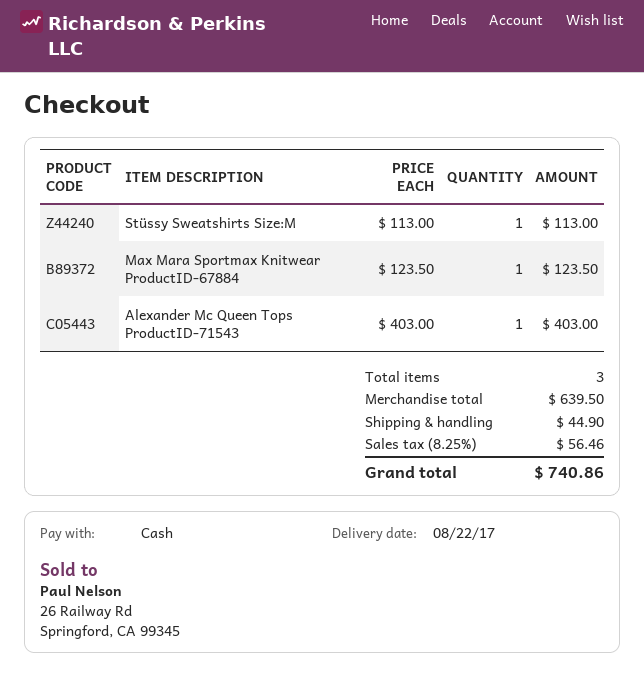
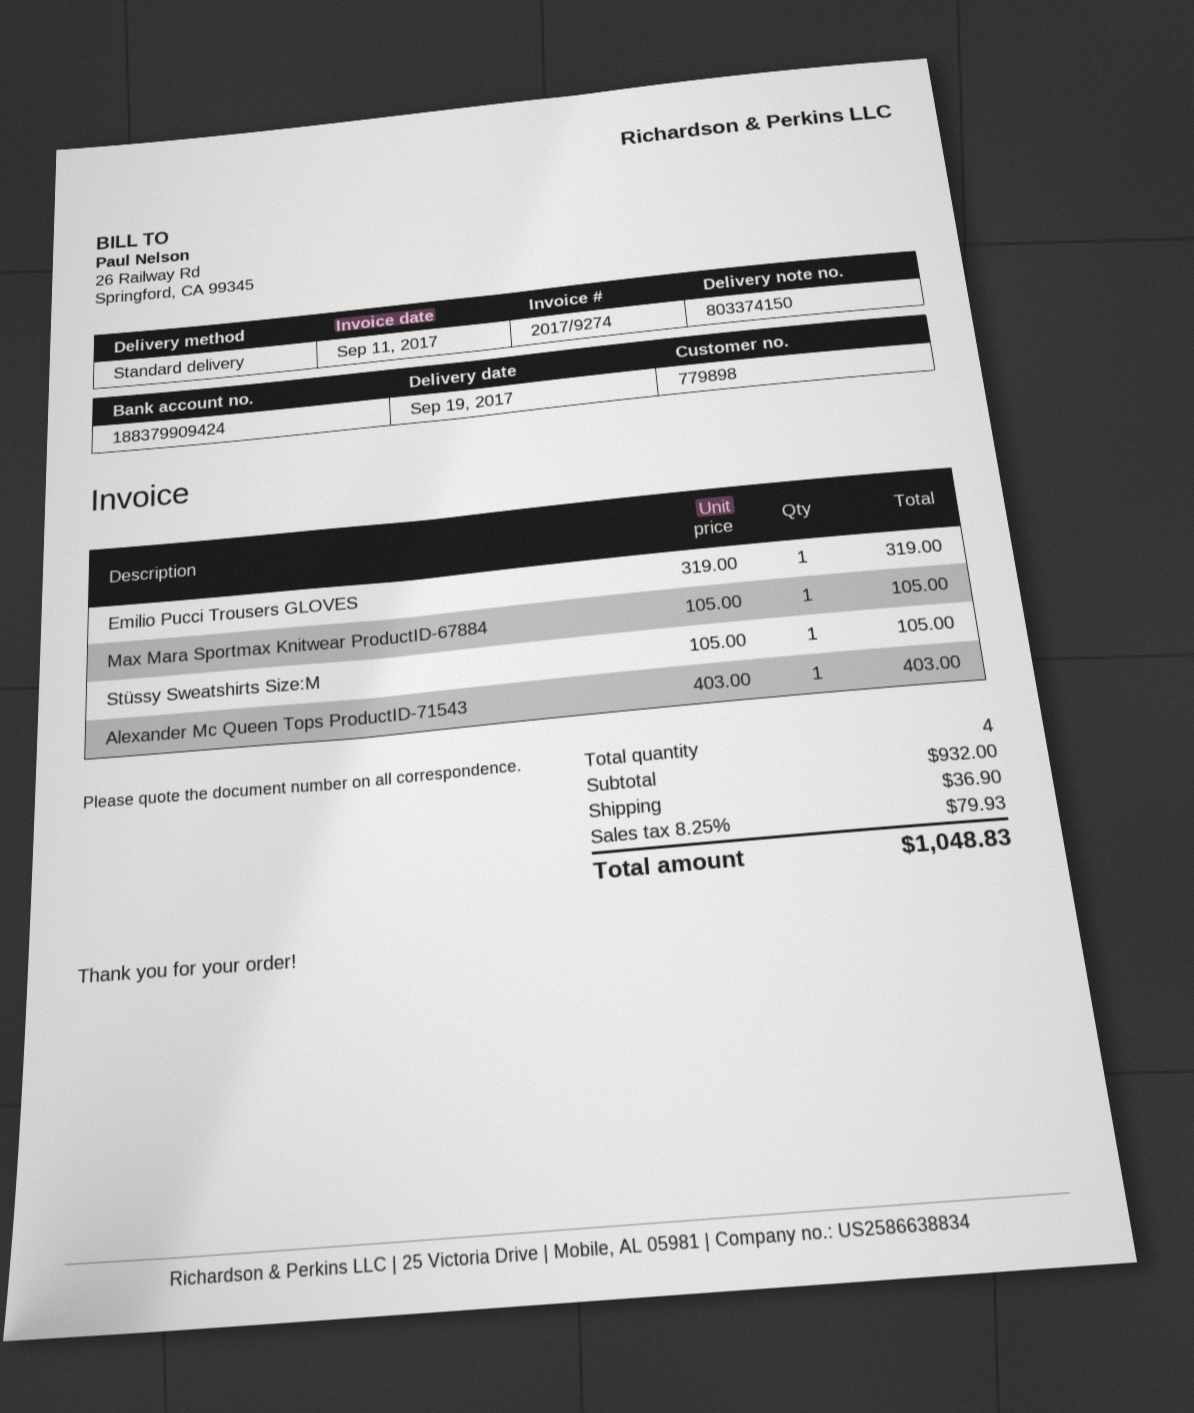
delivery date: 2017-08-22 -> 2017-09-19
Stüssy Sweatshirts Size:M: 1 x 113.00 = 113.00 -> 1 x 105.00 = 105.00
Max Mara Sportmax Knitwear ProductID-67884: 1 x 123.50 = 123.50 -> 1 x 105.00 = 105.00
Emilio Pucci Trousers GLOVES: none -> 1 x 319.00 = 319.00
total quantity: 3 -> 4
subtotal: 639.50 -> 932.00
shipping: 44.90 -> 36.90
tax: 8.25% = 56.46 -> 8.25% = 79.93
total: 740.86 -> 1048.83

